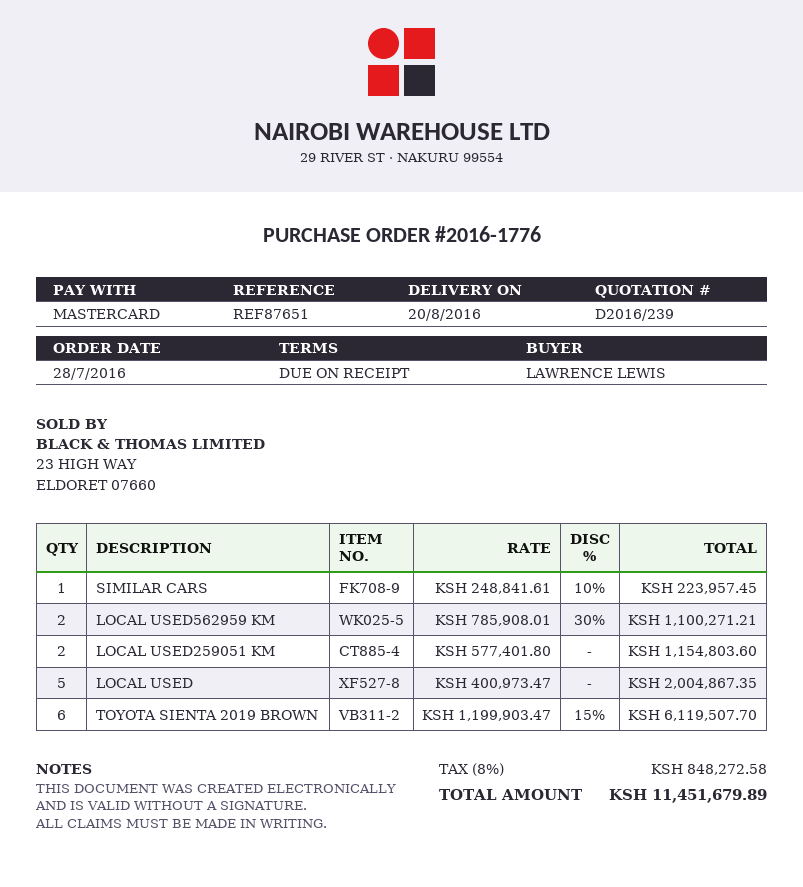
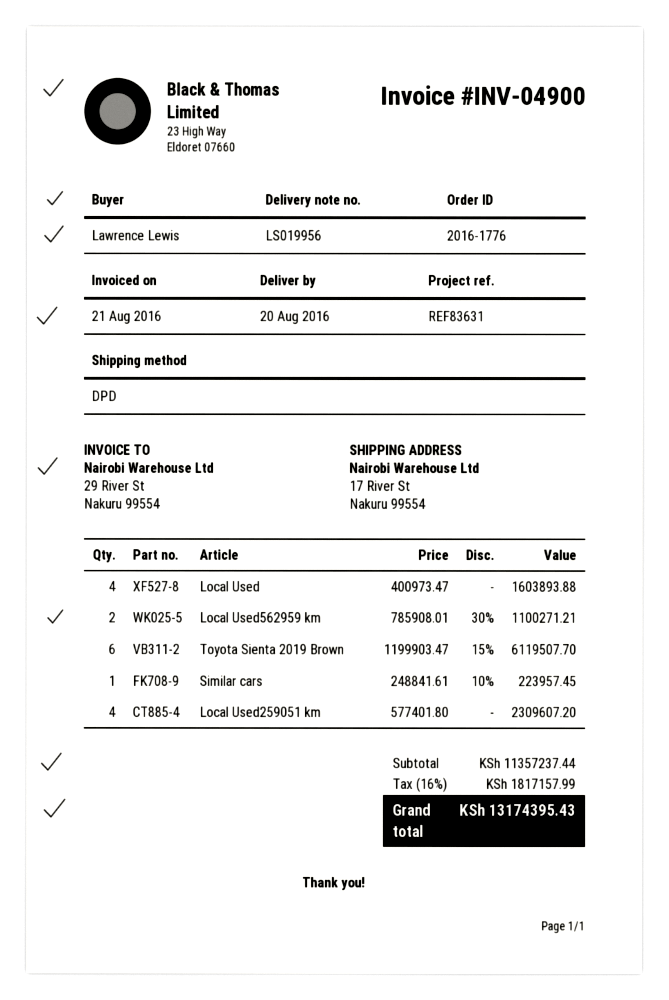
reference: REF87651 -> REF83631
LOCAL USED259051 KM: 2 x 577401.80 = 1154803.60 -> 4 x 577401.80 = 2309607.20
LOCAL USED: 5 x 400973.47 = 2004867.35 -> 4 x 400973.47 = 1603893.88
tax: 8% = 848272.58 -> 16% = 1817157.99
total: 11451679.89 -> 13174395.43

